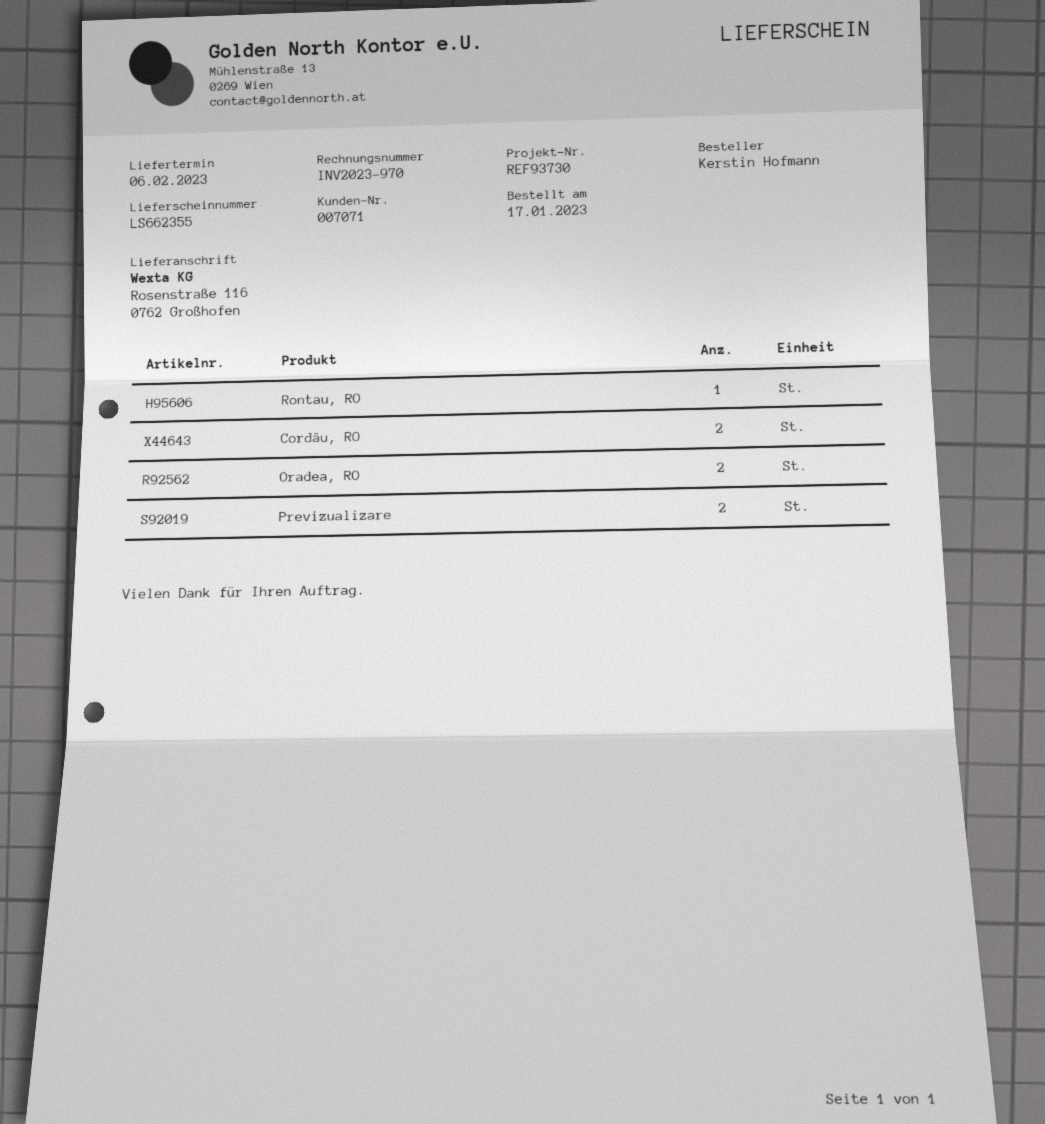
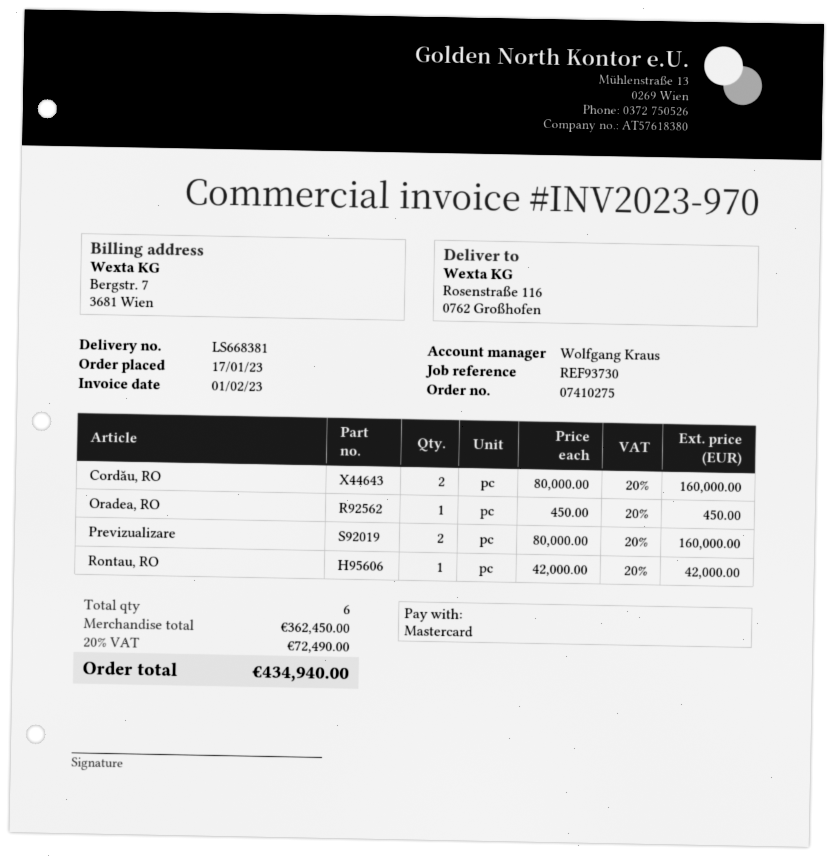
delivery note number: LS662355 -> LS668381
Oradea, RO: 2 -> 1

